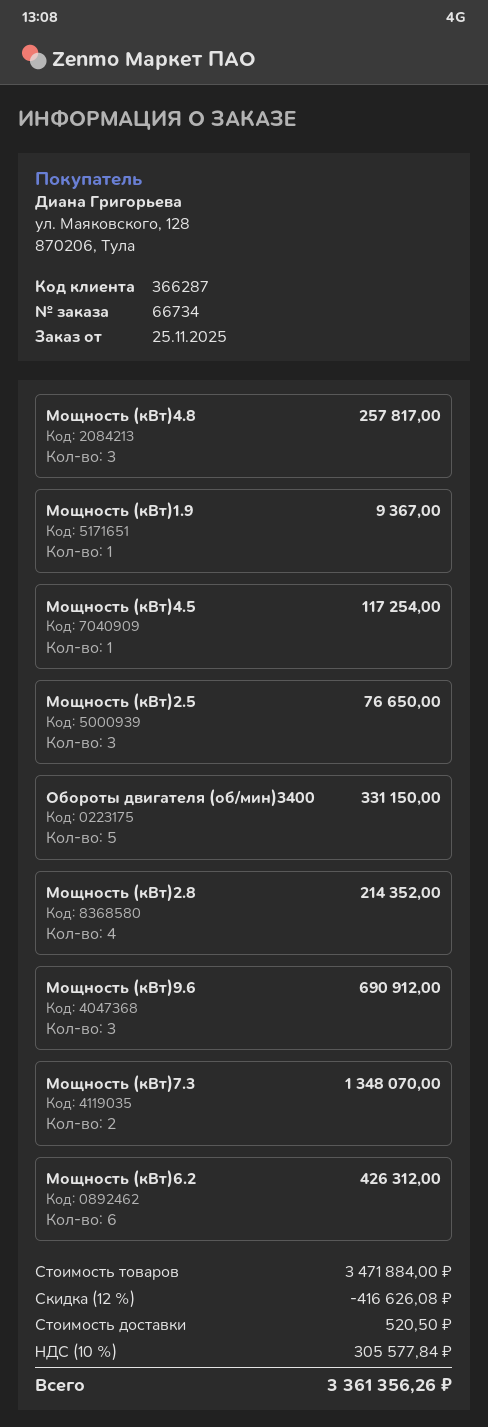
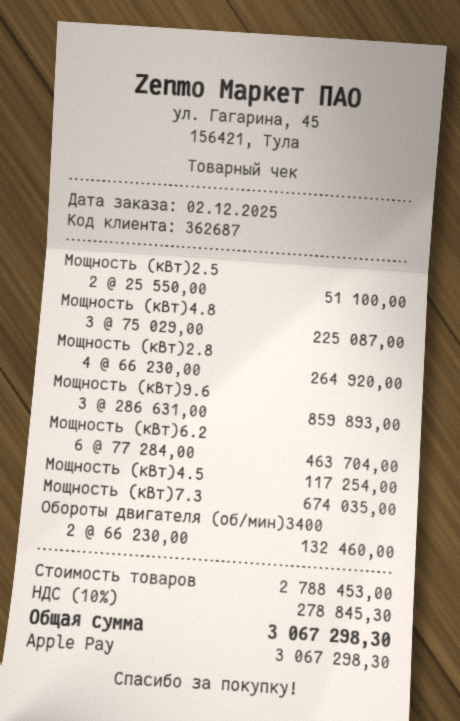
order date: 2025-11-25 -> 2025-12-02
customer number: 366287 -> 362687
Мощность (кВт)4.8: 3 for 257817.00 -> 3 for 225087.00
Мощность (кВт)1.9: 1 for 9367.00 -> none
Мощность (кВт)2.5: 3 for 76650.00 -> 2 for 51100.00
Обороты двигателя (об/мин)3400: 5 for 331150.00 -> 2 for 132460.00
Мощность (кВт)2.8: 4 for 214352.00 -> 4 for 264920.00
Мощность (кВт)9.6: 3 for 690912.00 -> 3 for 859893.00
Мощность (кВт)7.3: 2 for 1348070.00 -> 1 for 674035.00
Мощность (кВт)6.2: 6 for 426312.00 -> 6 for 463704.00
subtotal: 3471884.00 -> 2788453.00
discount: 12% = 416626.08 -> none
shipping: 520.50 -> none
tax: 10% = 305577.84 -> 10% = 278845.30
total: 3361356.26 -> 3067298.30

